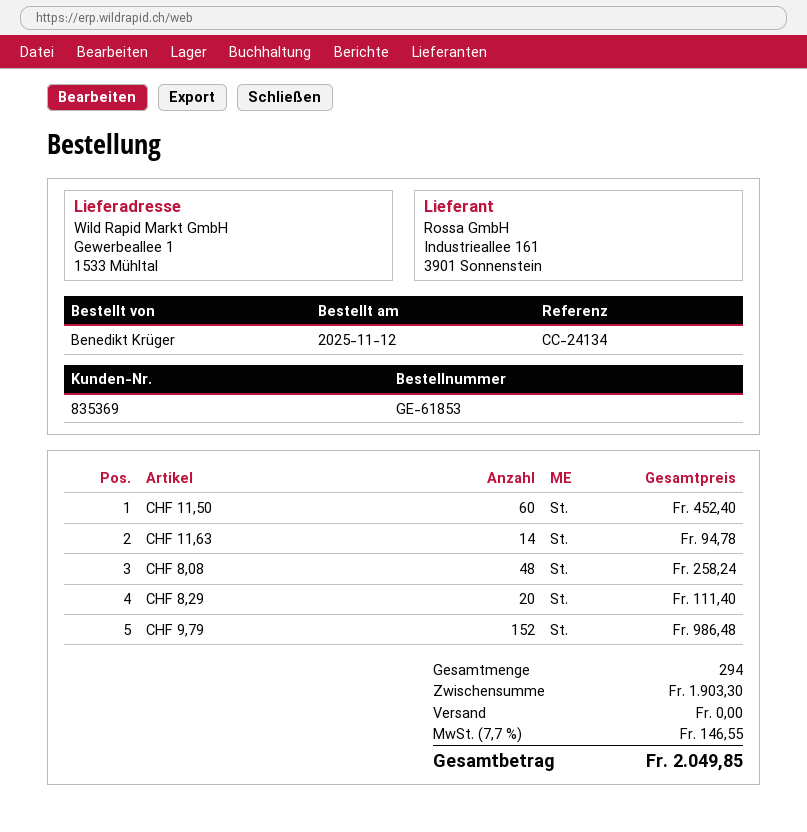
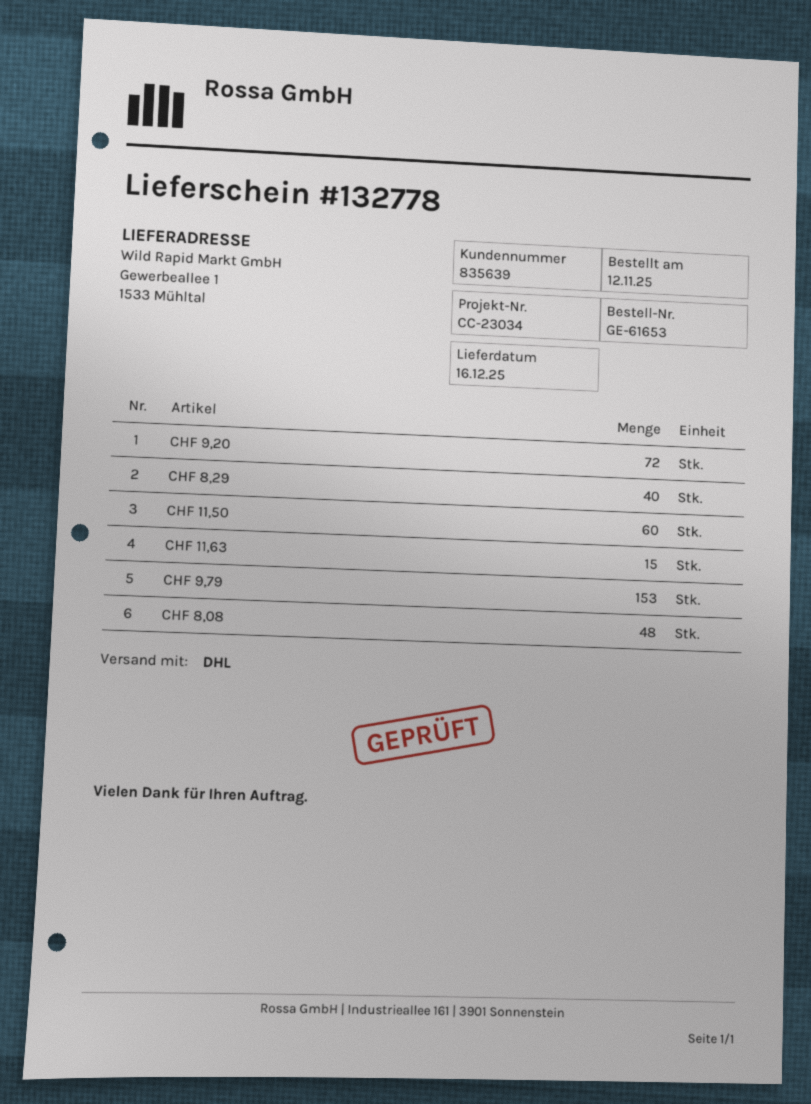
order number: GE-61853 -> GE-61653
customer number: 835369 -> 835639
reference: CC-24134 -> CC-23034
CHF 11,63: 14 -> 15
CHF 8,29: 20 -> 40
CHF 9,79: 152 -> 153
CHF 9,20: none -> 72

